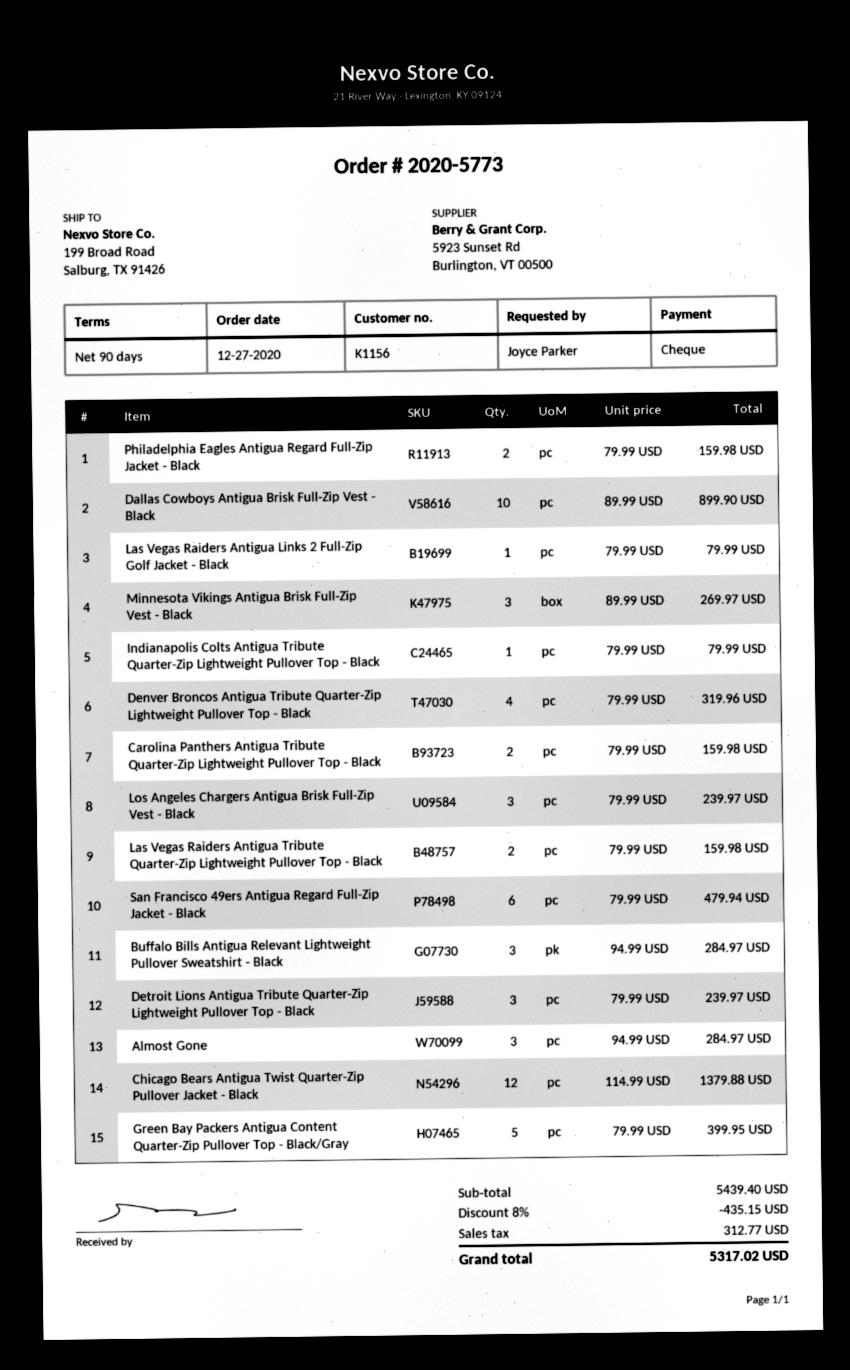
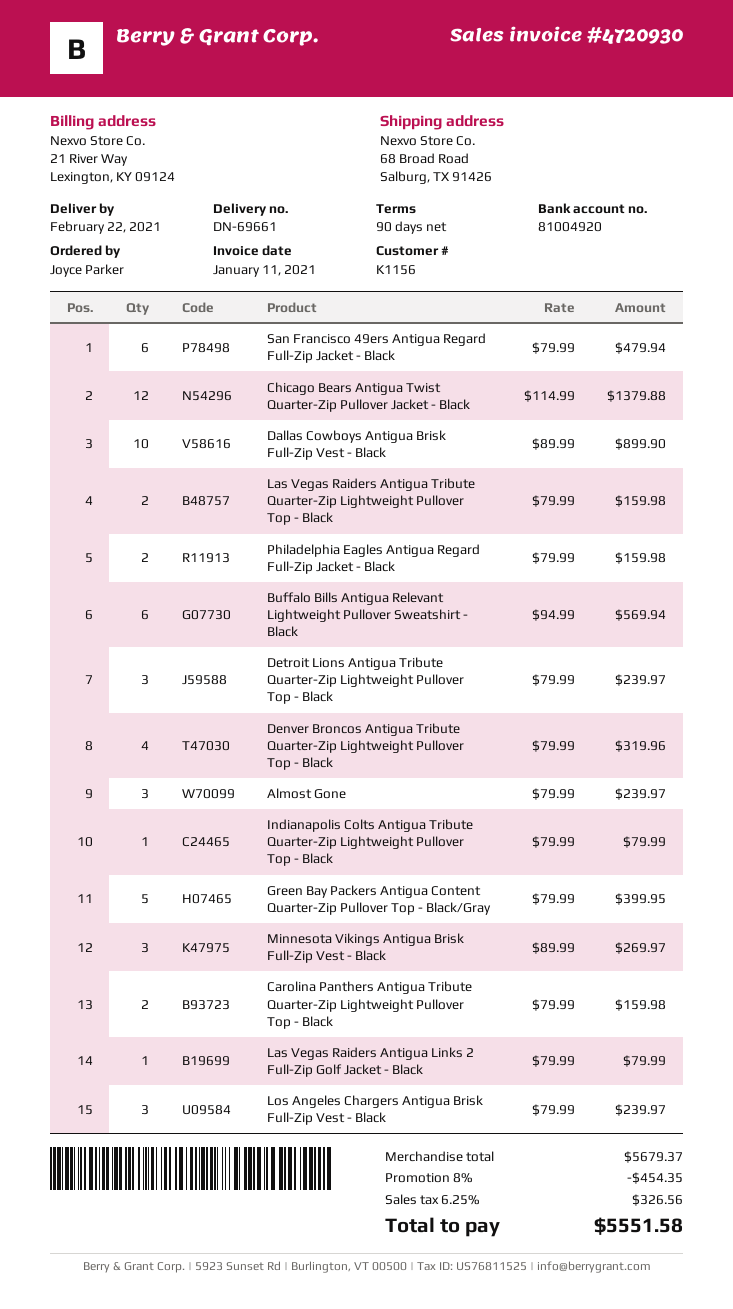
ship to: 199 Broad Road, Salburg, TX 91426 -> 68 Broad Road, Salburg, TX 91426
Buffalo Bills Antigua Relevant Lightweight Pullover Sweatshirt - Black: 3 x 94.99 = 284.97 -> 6 x 94.99 = 569.94
Almost Gone: 3 x 94.99 = 284.97 -> 3 x 79.99 = 239.97
subtotal: 5439.40 -> 5679.37
discount: 8% = 435.15 -> 8% = 454.35
tax: 312.77 -> 326.56
total: 5317.02 -> 5551.58

